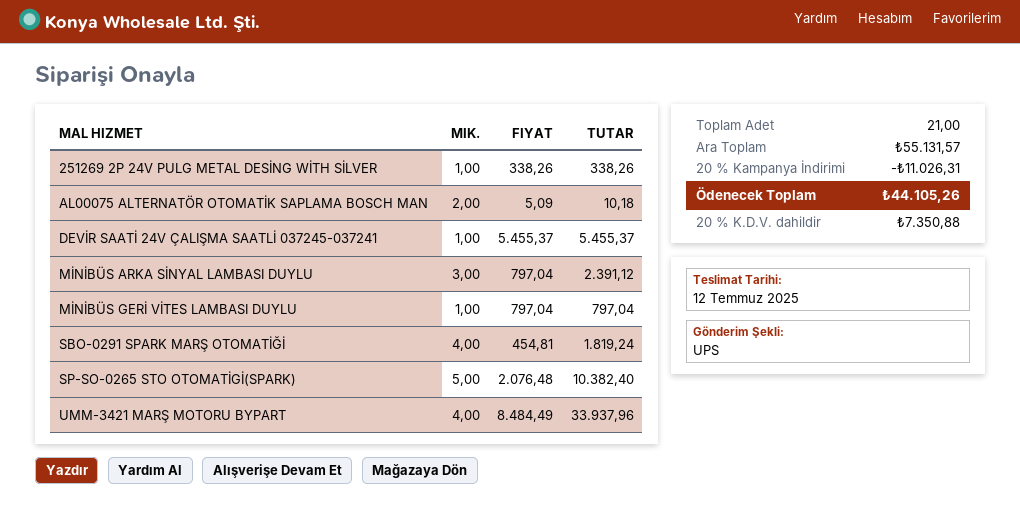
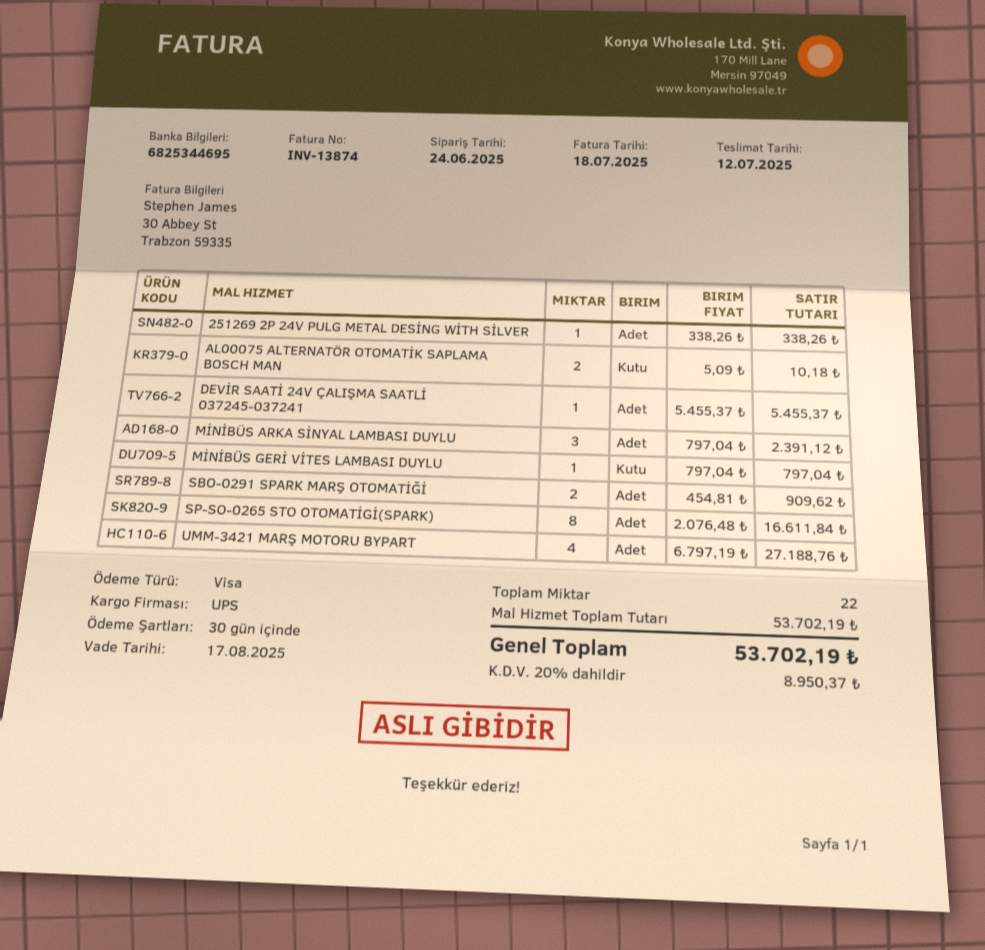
SBO-0291 SPARK MARŞ OTOMATİĞİ: 4 x 454.81 = 1819.24 -> 2 x 454.81 = 909.62
SP-SO-0265 STO OTOMATİGİ(SPARK): 5 x 2076.48 = 10382.40 -> 8 x 2076.48 = 16611.84
UMM-3421 MARŞ MOTORU BYPART: 4 x 8484.49 = 33937.96 -> 4 x 6797.19 = 27188.76
total quantity: 21 -> 22
subtotal: 55131.57 -> 53702.19
discount: 20% = 11026.31 -> none
tax: 20% = 7350.88 -> 20% = 8950.37
total: 44105.26 -> 53702.19

